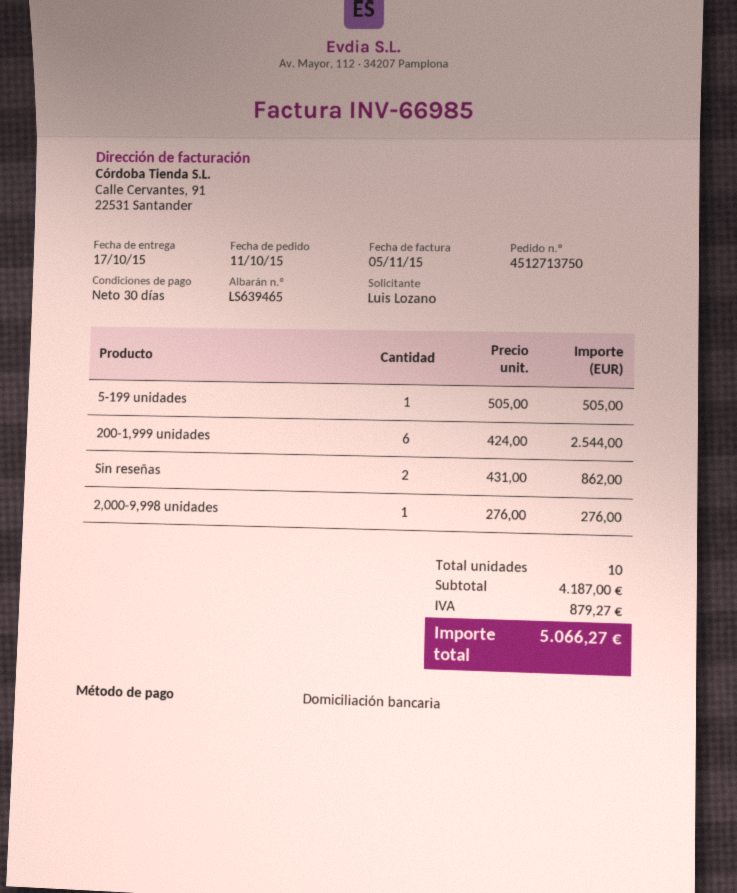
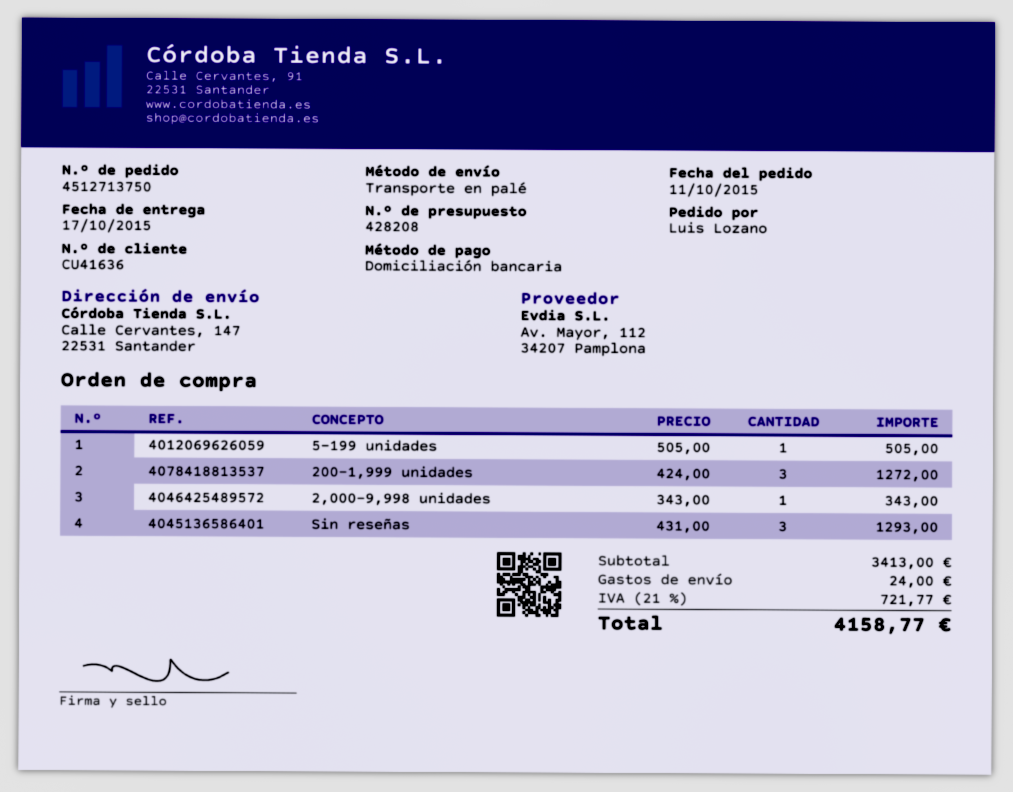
200-1,999 unidades: 6 x 424.00 = 2544.00 -> 3 x 424.00 = 1272.00
Sin reseñas: 2 x 431.00 = 862.00 -> 3 x 431.00 = 1293.00
2,000-9,998 unidades: 1 x 276.00 = 276.00 -> 1 x 343.00 = 343.00
subtotal: 4187.00 -> 3413.00
shipping: none -> 24.00
tax: 879.27 -> 721.77
total: 5066.27 -> 4158.77

